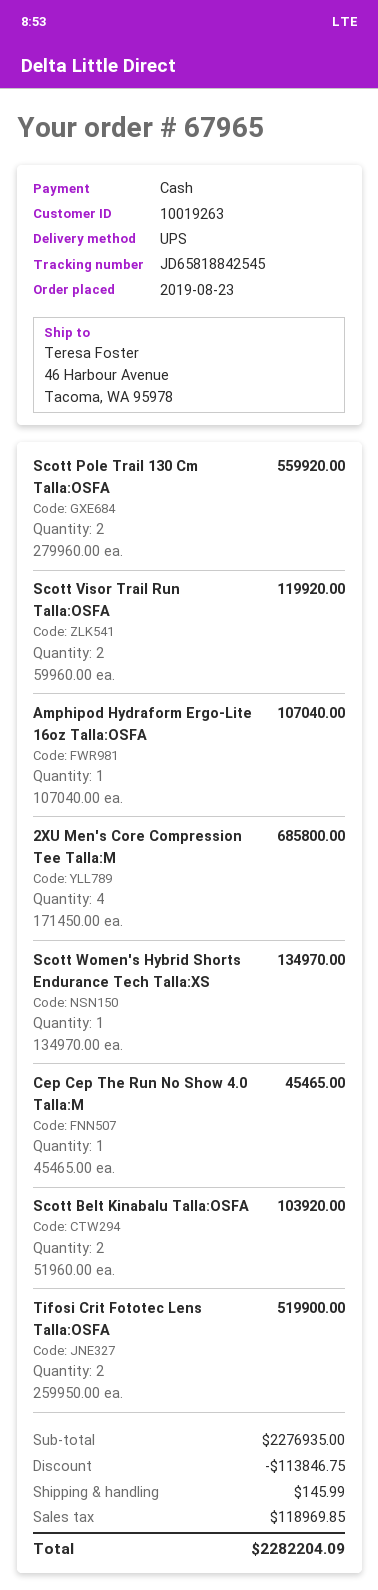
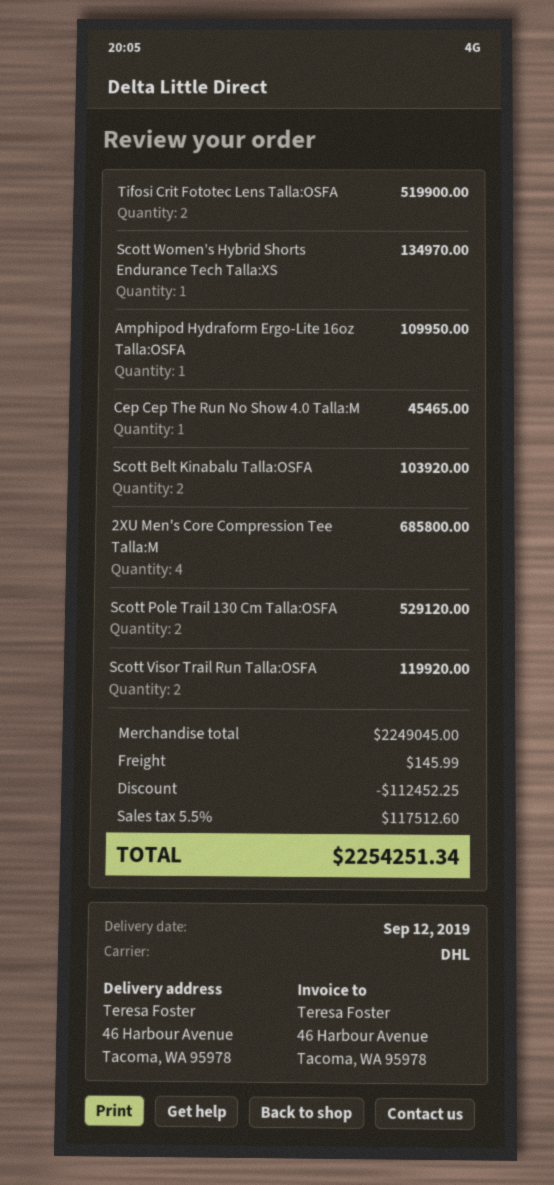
shipping method: UPS -> DHL
Scott Pole Trail 130 Cm Talla:OSFA: 2 for 559920.00 -> 2 for 529120.00
Amphipod Hydraform Ergo-Lite 16oz Talla:OSFA: 1 for 107040.00 -> 1 for 109950.00
subtotal: 2276935.00 -> 2249045.00
discount: 113846.75 -> 112452.25
tax: 118969.85 -> 117512.60
total: 2282204.09 -> 2254251.34

